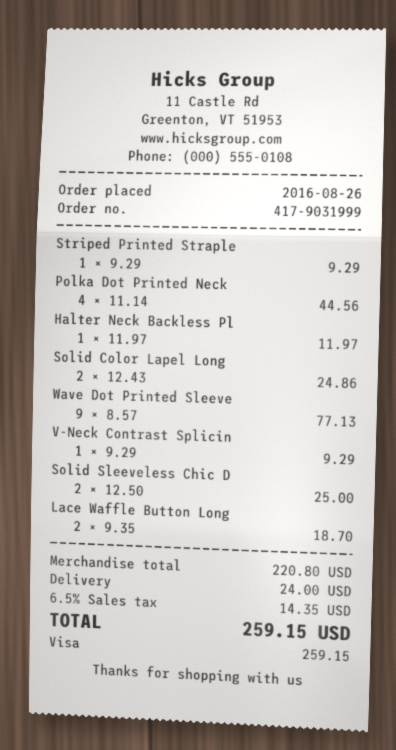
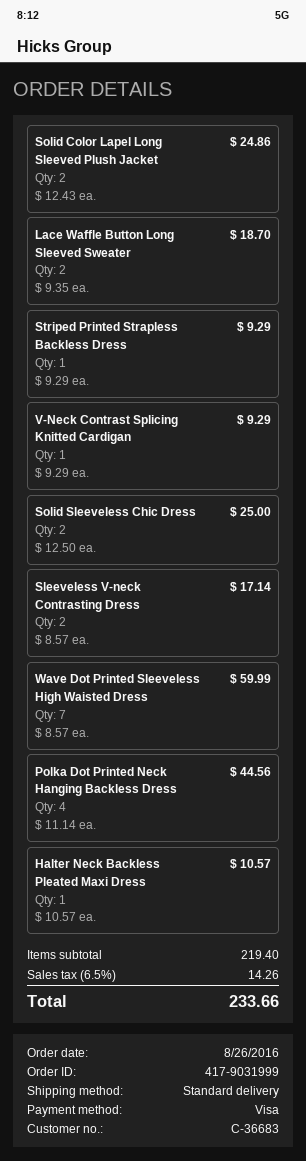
Halter Neck Backless Pl: 1 x 11.97 = 11.97 -> 1 x 10.57 = 10.57
Wave Dot Printed Sleeve: 9 x 8.57 = 77.13 -> 7 x 8.57 = 59.99
Sleeveless V-neck Contrasting Dress: none -> 2 x 8.57 = 17.14
subtotal: 220.80 -> 219.40
shipping: 24.00 -> none
tax: 6.5% = 14.35 -> 6.5% = 14.26
total: 259.15 -> 233.66

